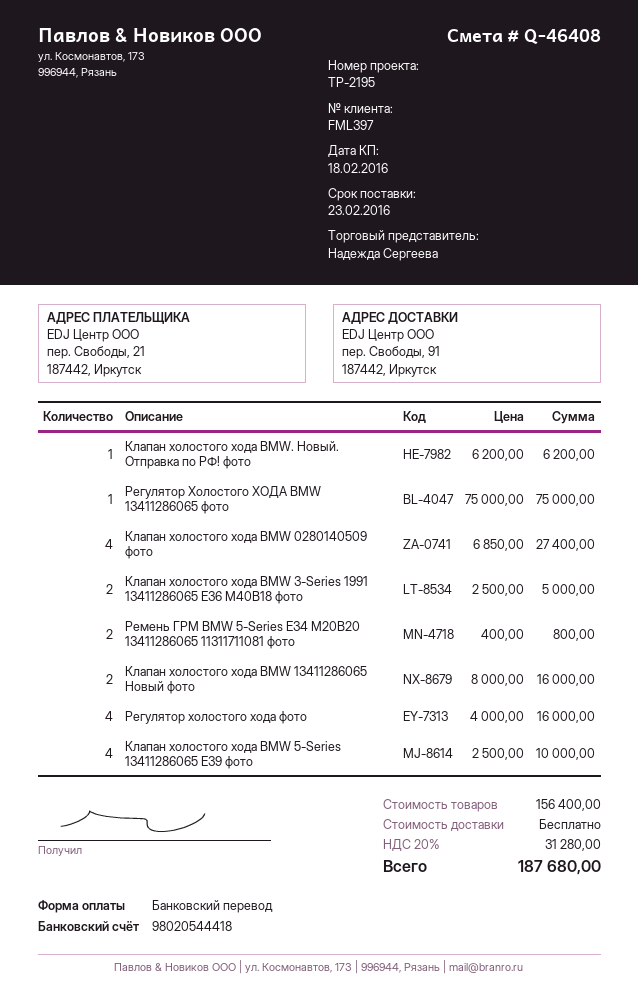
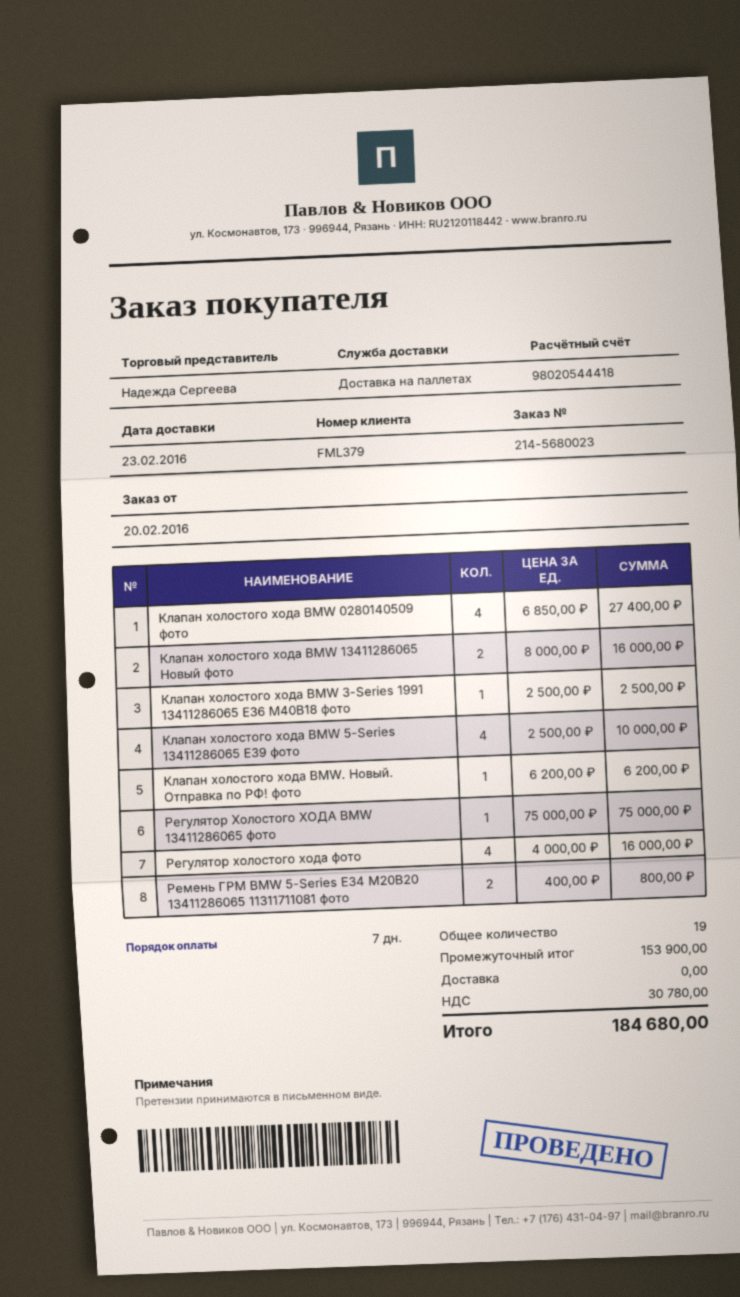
customer number: FML397 -> FML379
Клапан холостого хода BMW 3-Series 1991 13411286065 E36 M40B18 фото: 2 x 2500.00 = 5000.00 -> 1 x 2500.00 = 2500.00
subtotal: 156400.00 -> 153900.00
tax: 31280.00 -> 30780.00
total: 187680.00 -> 184680.00

